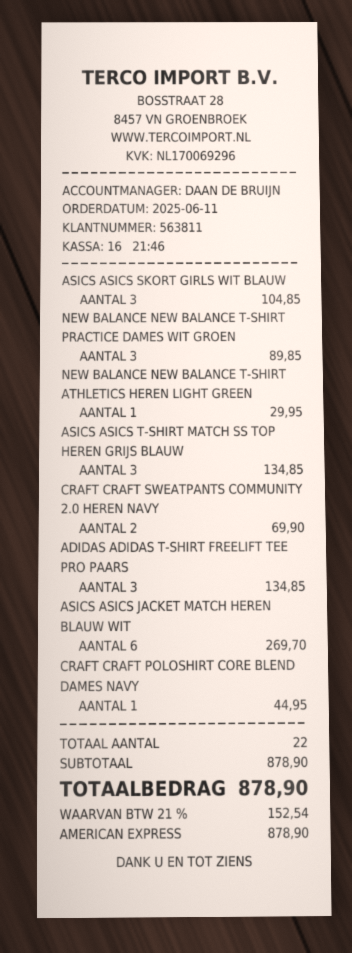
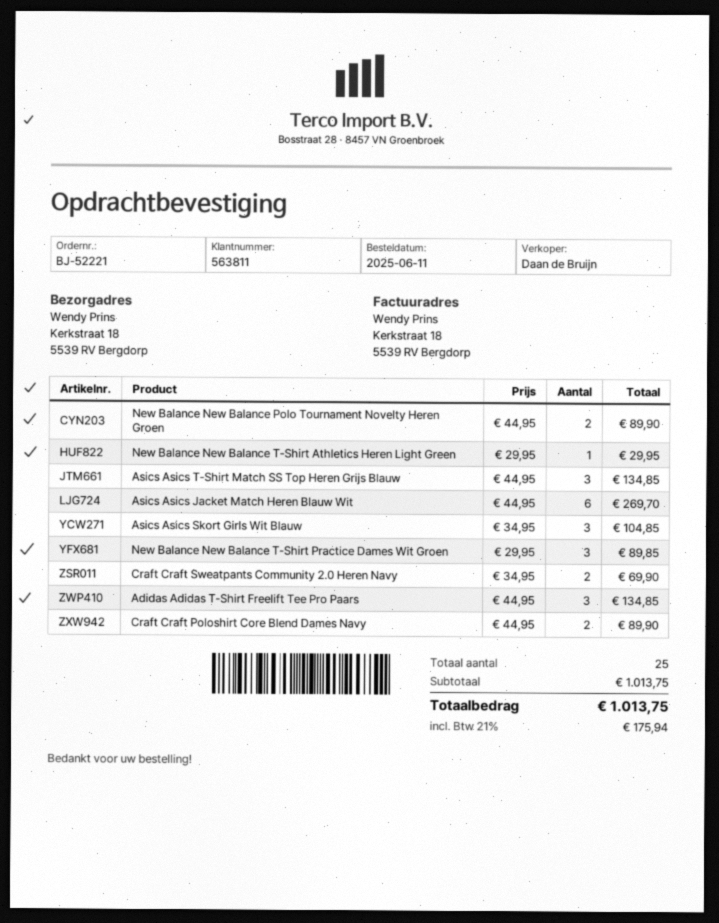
CRAFT CRAFT POLOSHIRT CORE BLEND DAMES NAVY: 1 for 44.95 -> 2 for 89.90
New Balance New Balance Polo Tournament Novelty Heren Groen: none -> 2 for 89.90
total quantity: 22 -> 25
subtotal: 878.90 -> 1013.75
tax: 21% = 152.54 -> 21% = 175.94
total: 878.90 -> 1013.75

